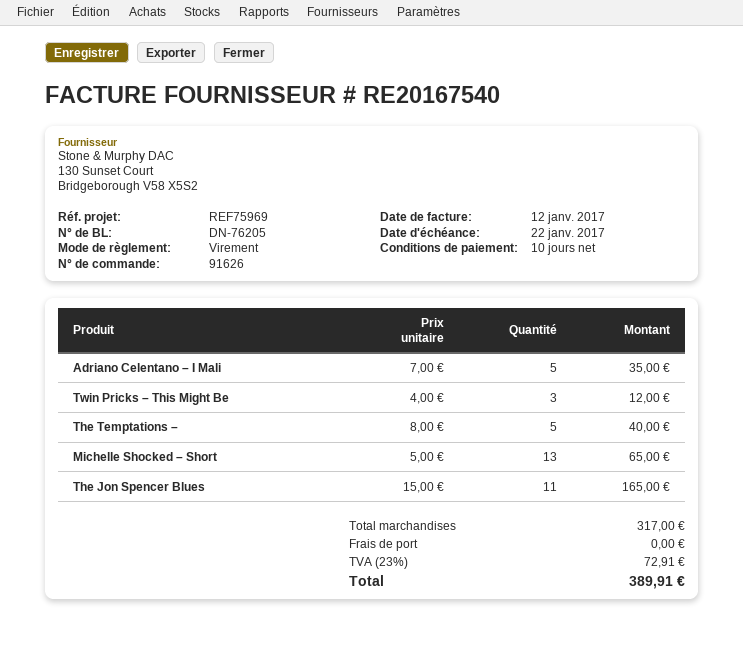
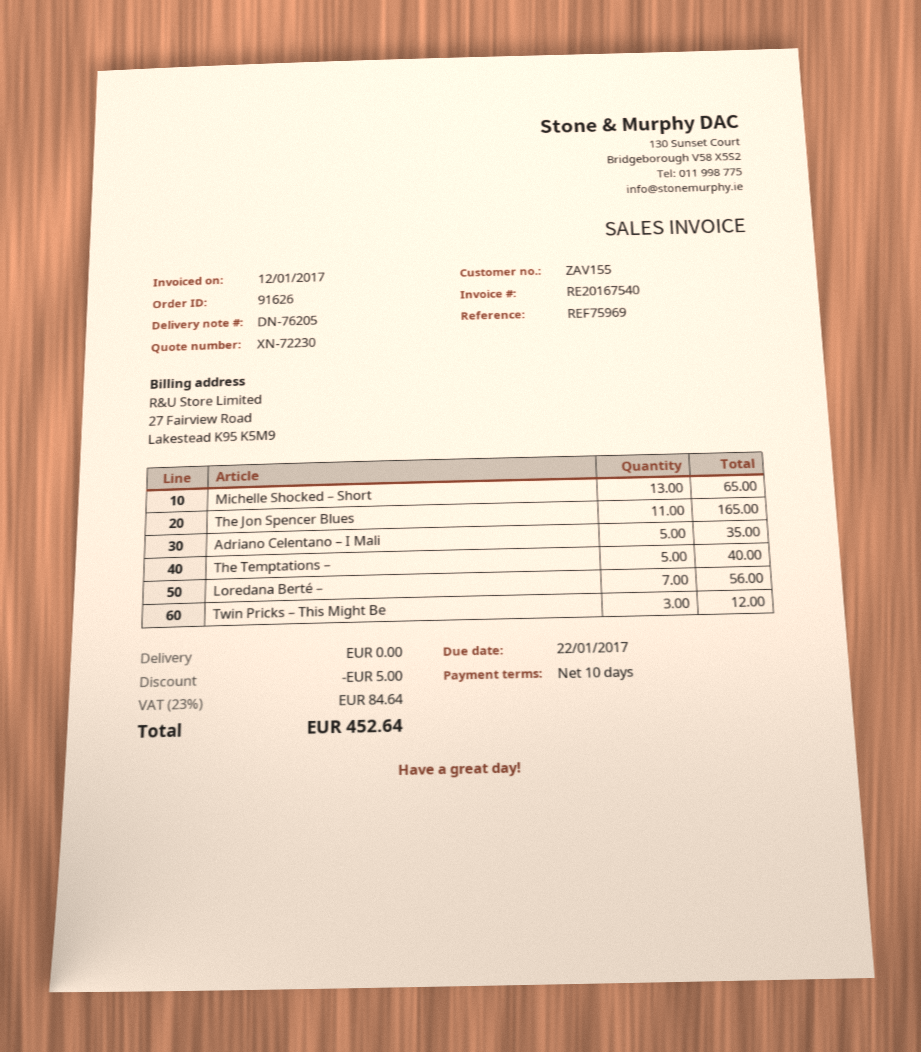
Loredana Berté –: none -> 7 for 56.00
discount: none -> 5.00
tax: 23% = 72.91 -> 23% = 84.64
total: 389.91 -> 452.64

